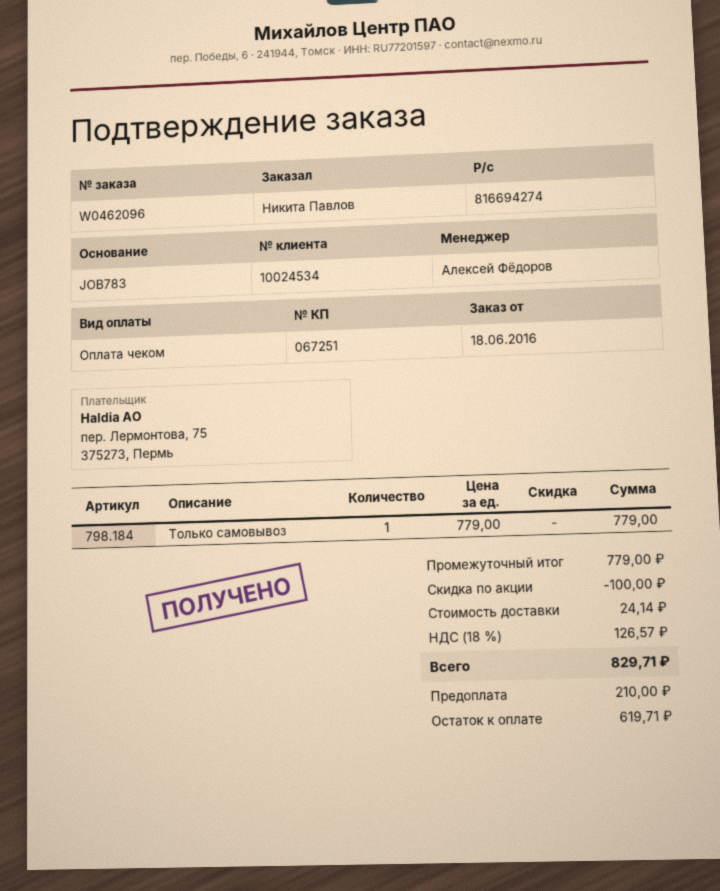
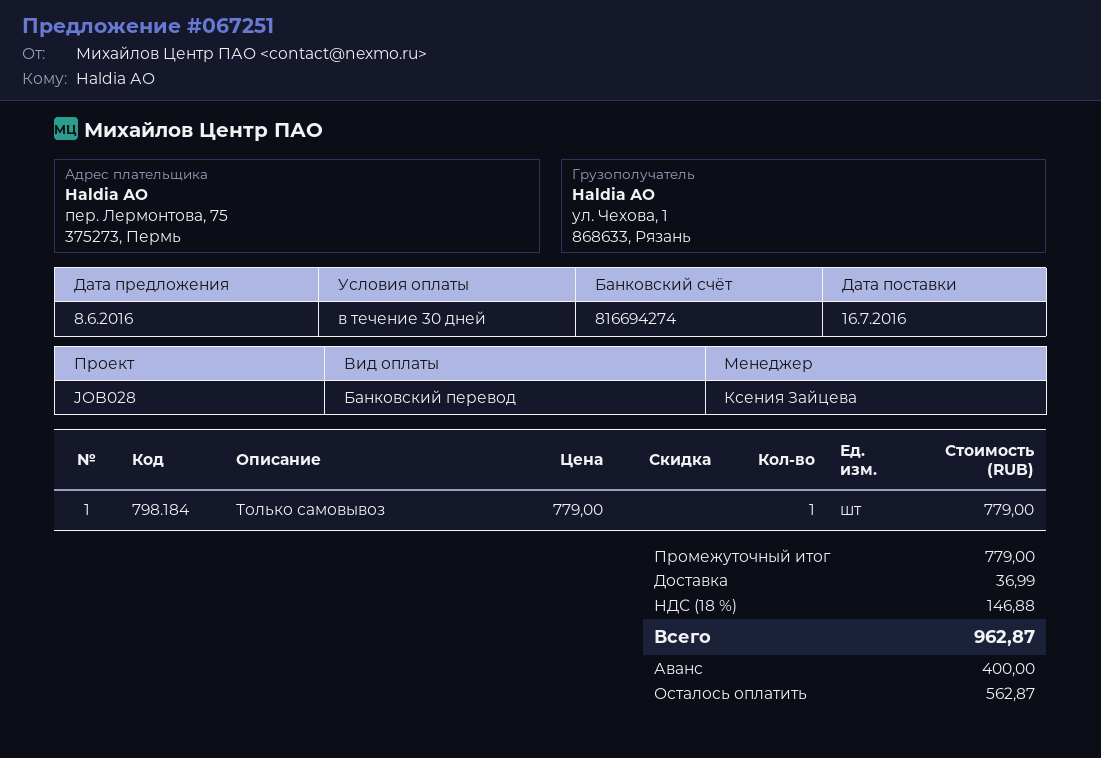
reference: JOB783 -> JOB028
sales rep: Алексей Фёдоров -> Ксения Зайцева
payment method: cheque -> bank transfer
discount: 100.00 -> none
shipping: 24.14 -> 36.99
tax: 18% = 126.57 -> 18% = 146.88
total: 829.71 -> 962.87
deposit: 210.00 -> 400.00
balance: 619.71 -> 562.87

